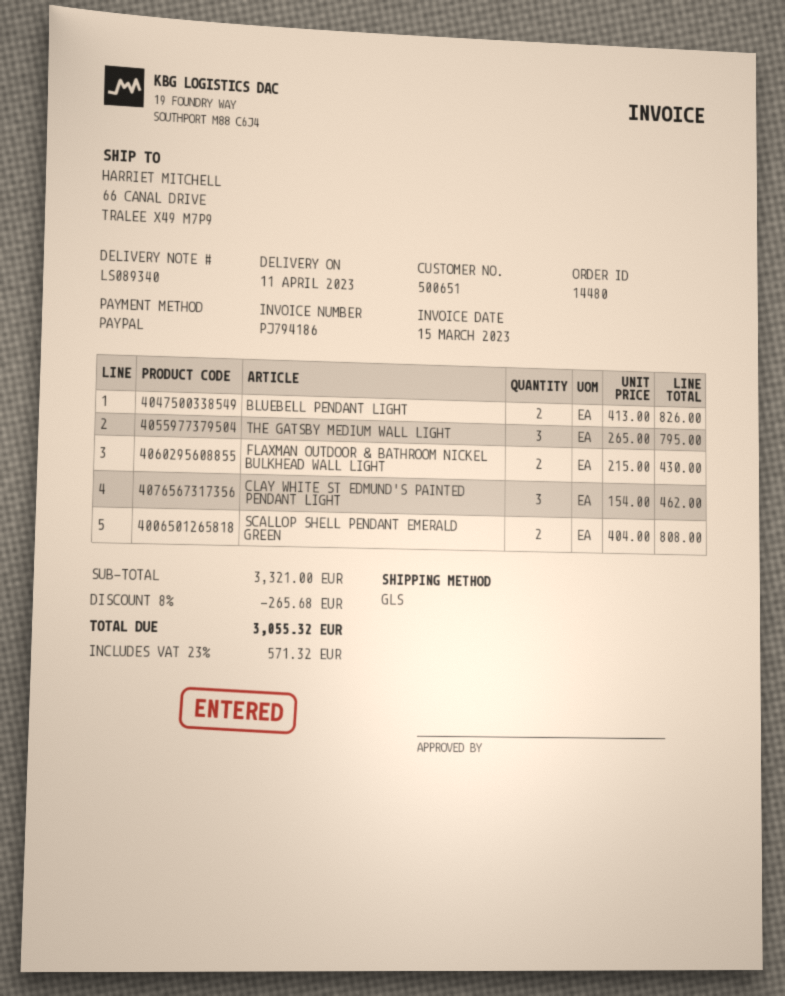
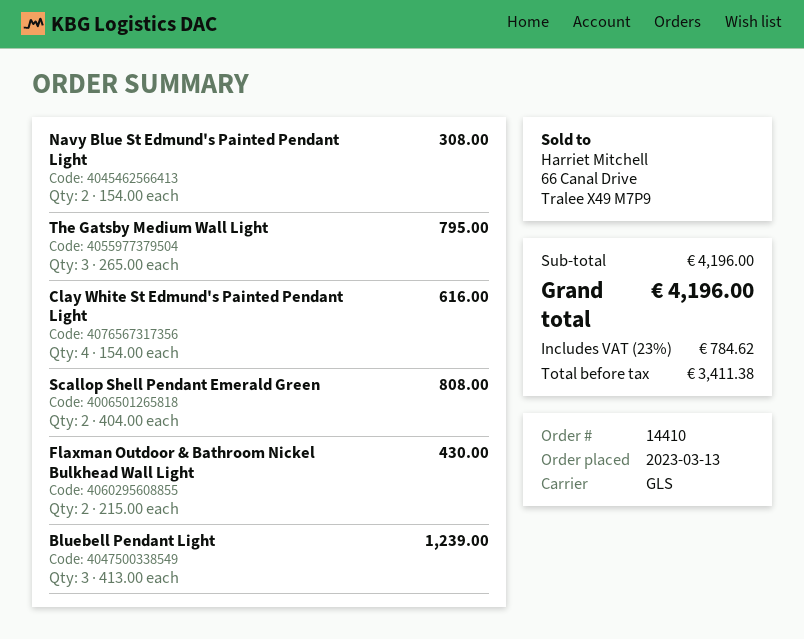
order number: 14480 -> 14410
BLUEBELL PENDANT LIGHT: 2 x 413.00 = 826.00 -> 3 x 413.00 = 1239.00
CLAY WHITE ST EDMUND'S PAINTED PENDANT LIGHT: 3 x 154.00 = 462.00 -> 4 x 154.00 = 616.00
Navy Blue St Edmund's Painted Pendant Light: none -> 2 x 154.00 = 308.00
subtotal: 3321.00 -> 4196.00
discount: 8% = 265.68 -> none
tax: 23% = 571.32 -> 23% = 784.62
total: 3055.32 -> 4196.00

